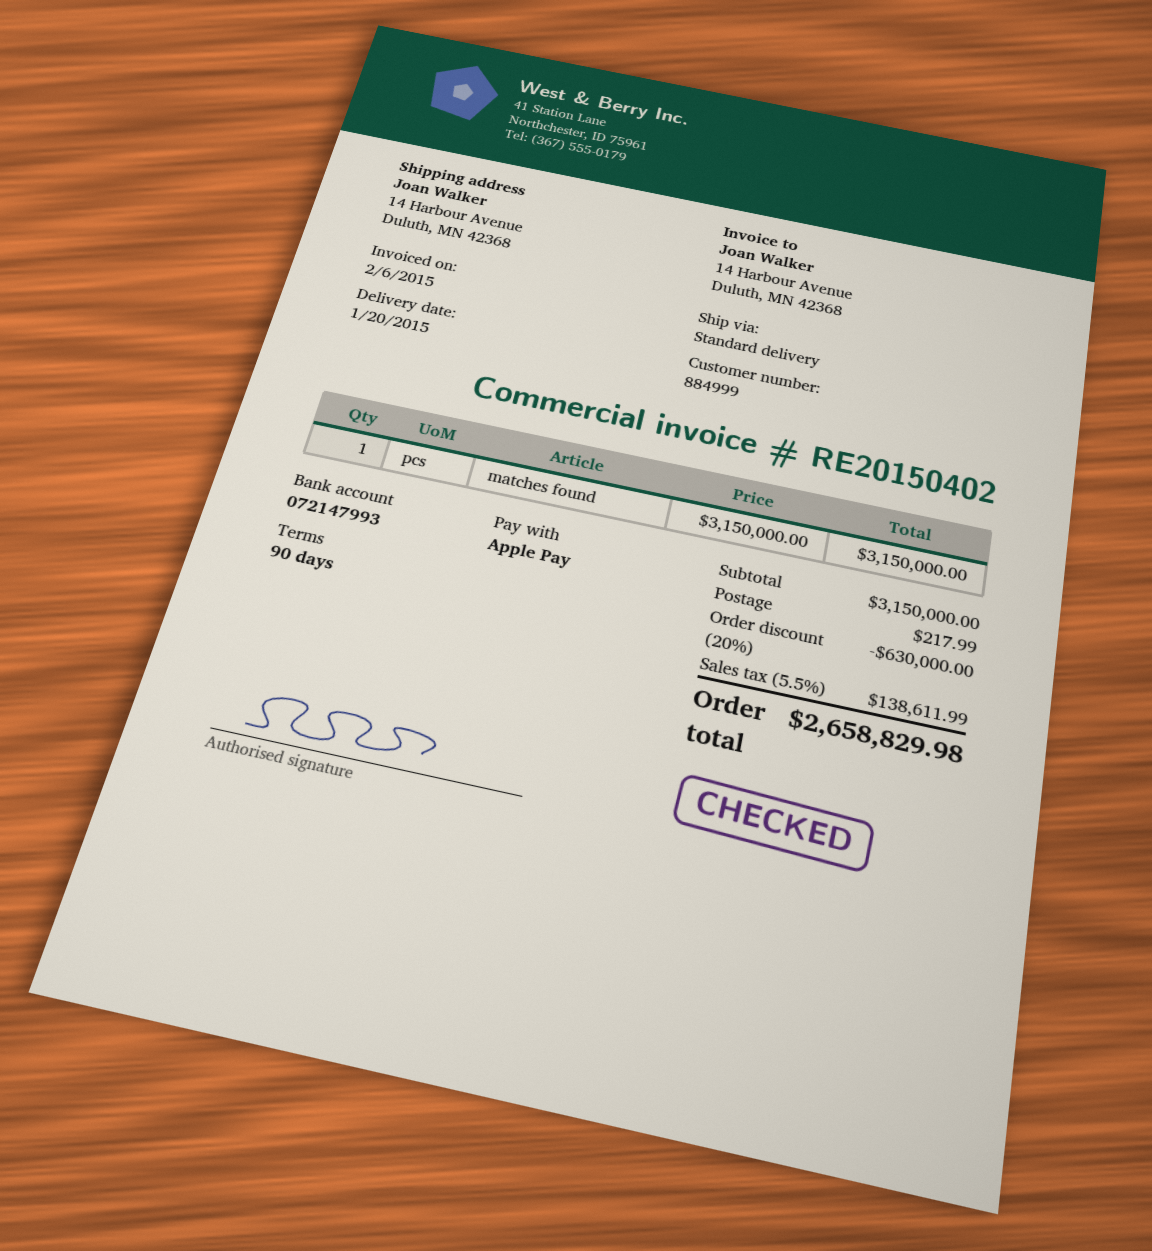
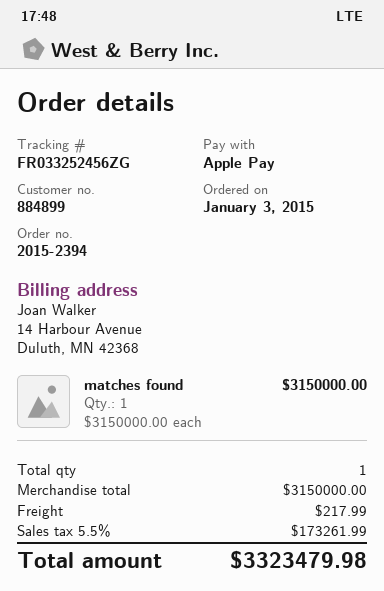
customer number: 884999 -> 884899
discount: 20% = 630000.00 -> none
tax: 5.5% = 138611.99 -> 5.5% = 173261.99
total: 2658829.98 -> 3323479.98

